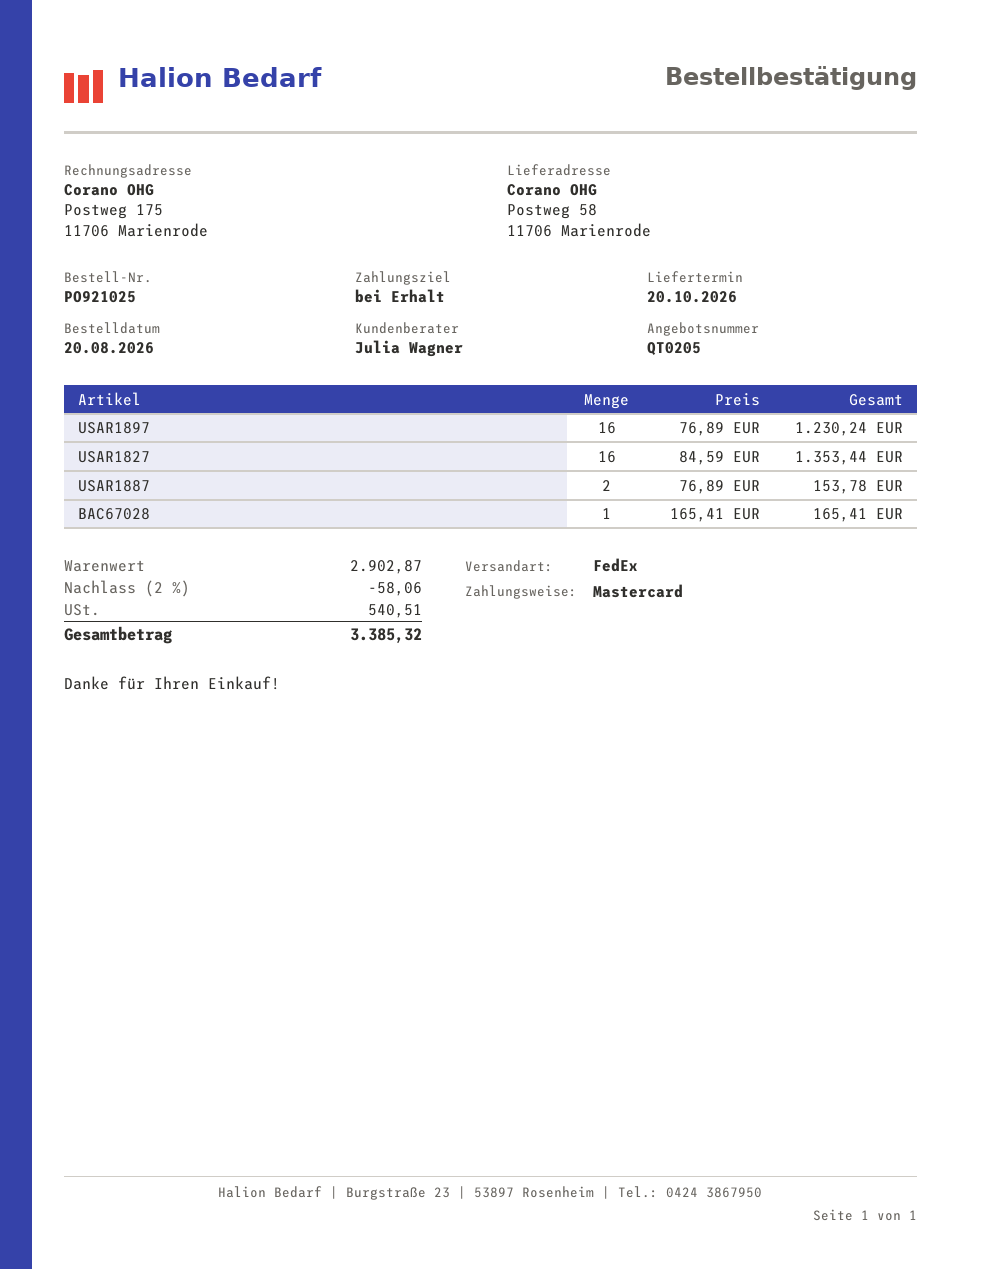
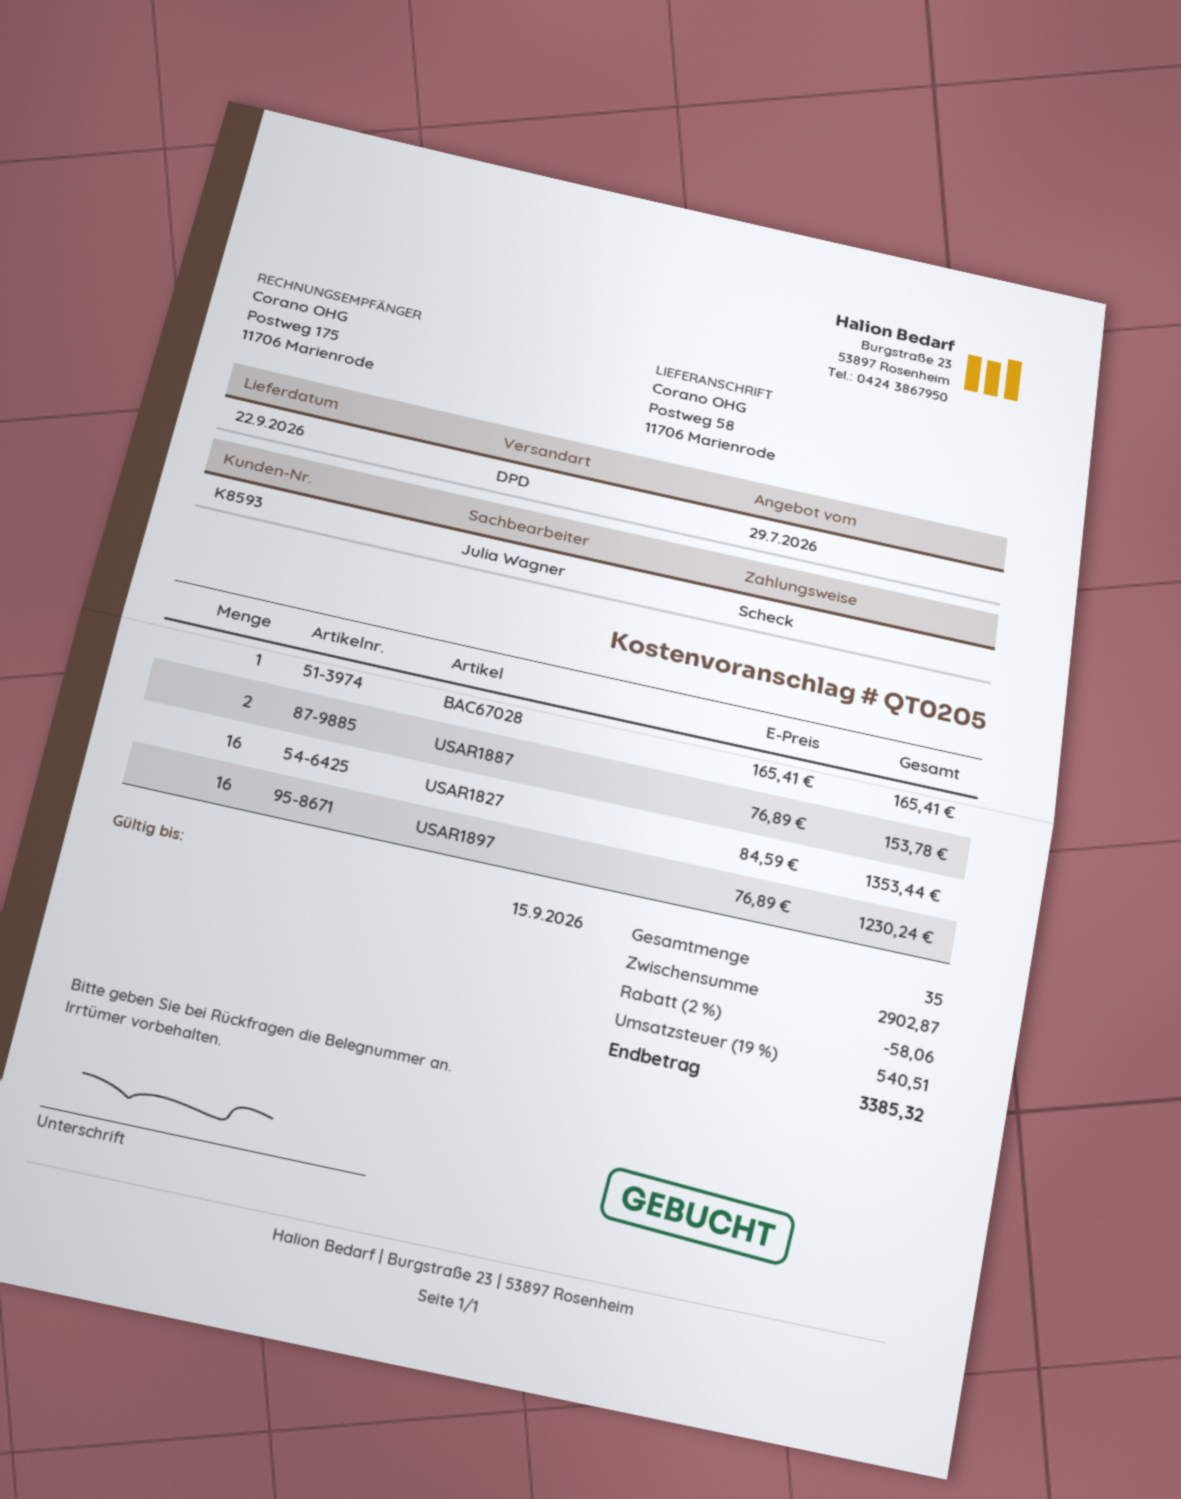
delivery date: 2026-10-20 -> 2026-09-22
payment method: Mastercard -> cheque
shipping method: FedEx -> DPD

